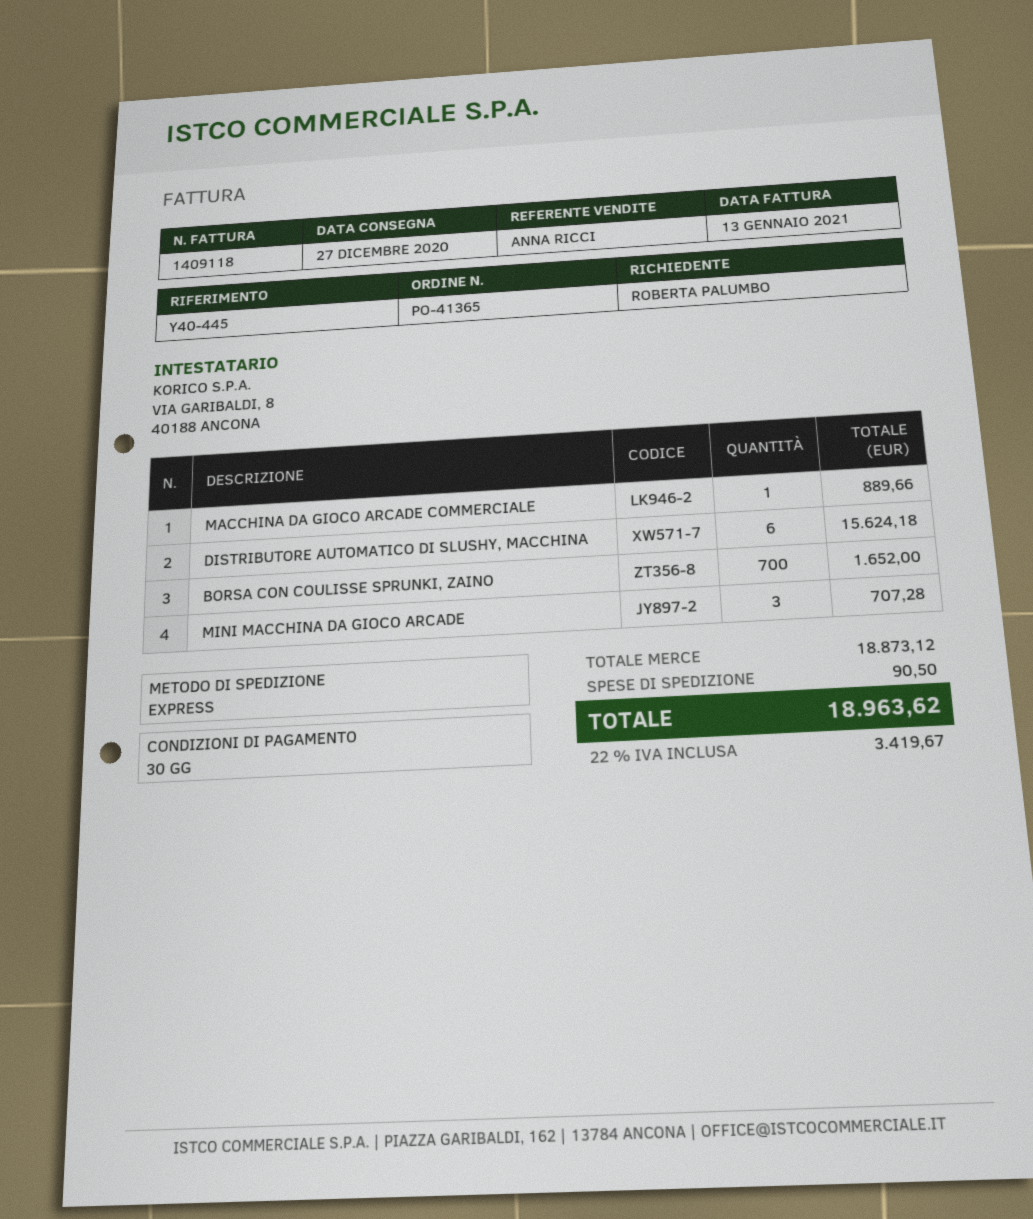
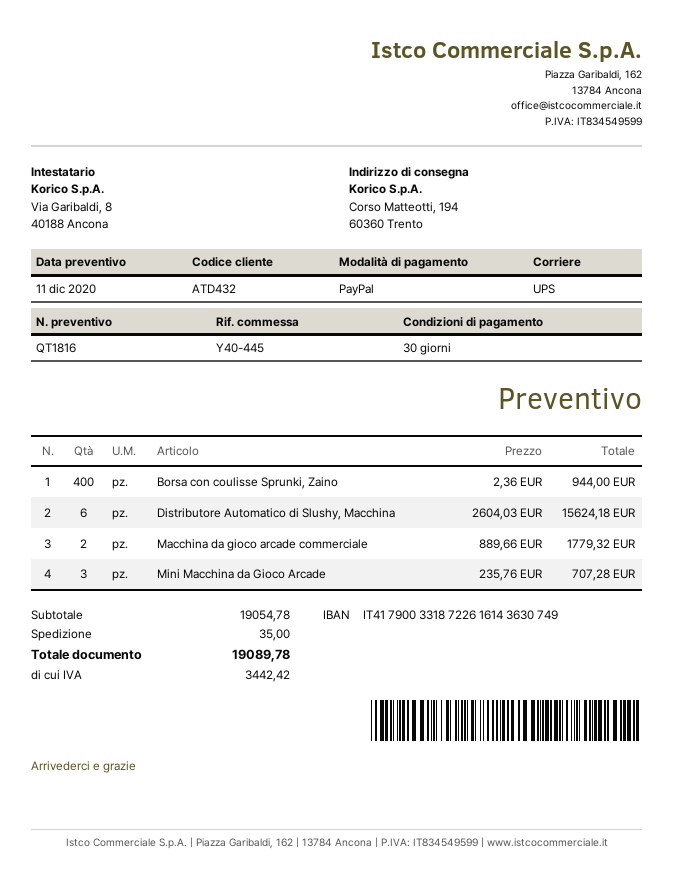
shipping method: express -> UPS
MACCHINA DA GIOCO ARCADE COMMERCIALE: 1 for 889.66 -> 2 for 1779.32
BORSA CON COULISSE SPRUNKI, ZAINO: 700 for 1652.00 -> 400 for 944.00
subtotal: 18873.12 -> 19054.78
shipping: 90.50 -> 35.00
tax: 3419.67 -> 3442.42
total: 18963.62 -> 19089.78

